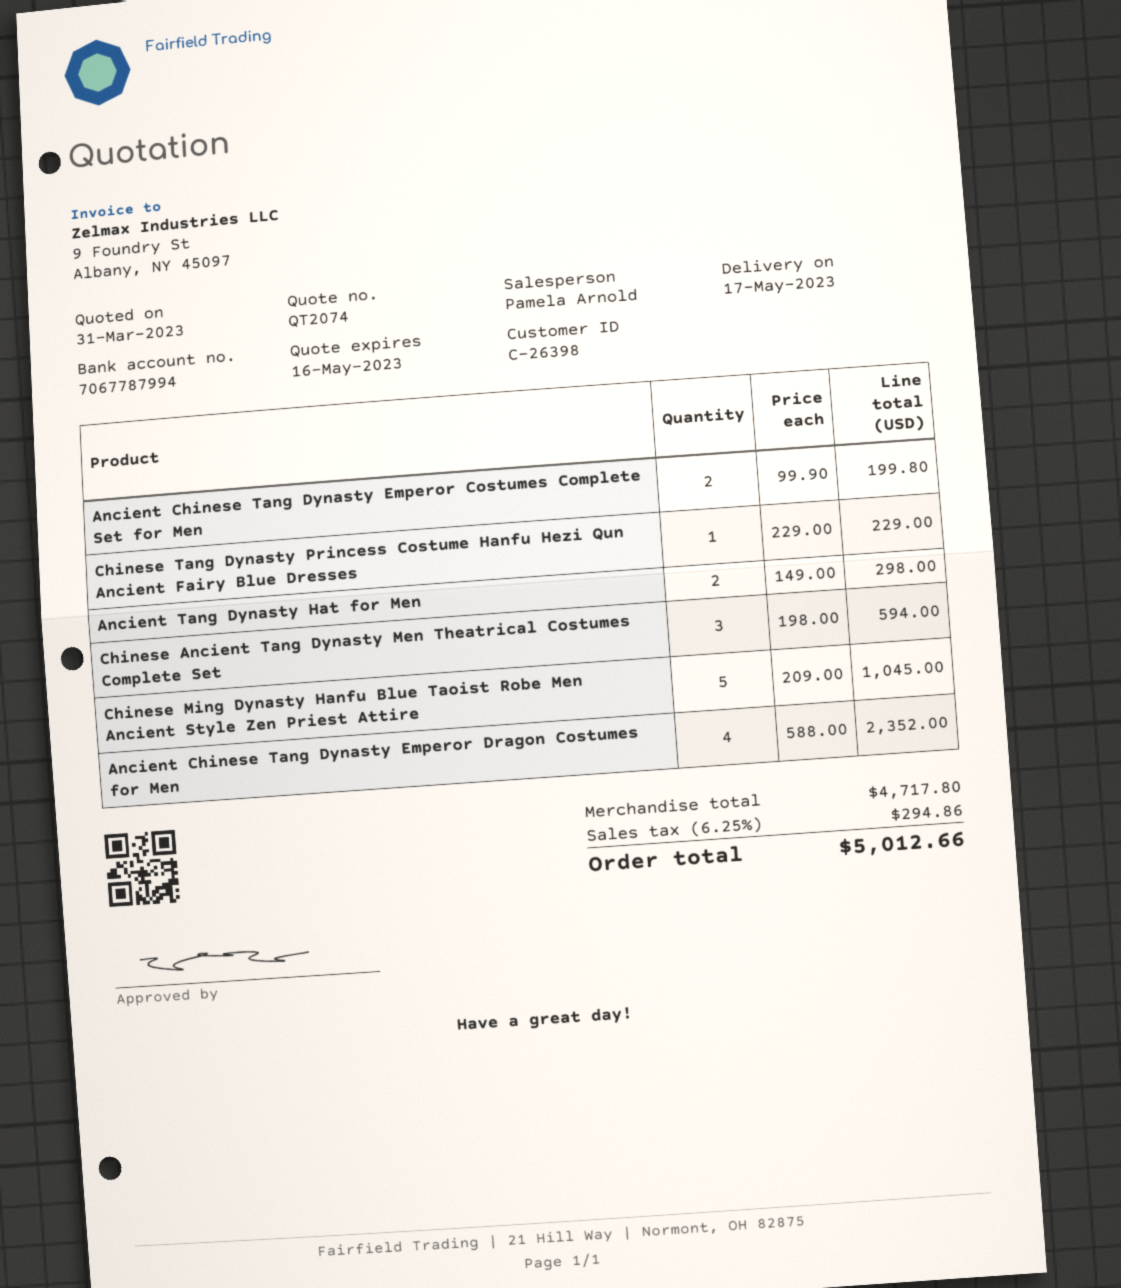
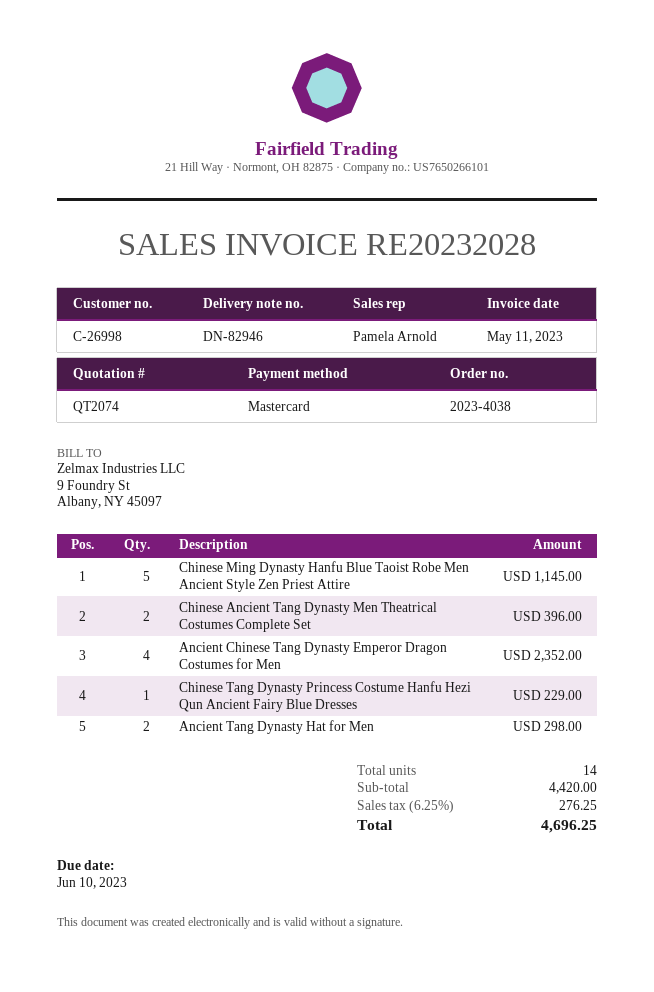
customer number: C-26398 -> C-26998
Ancient Chinese Tang Dynasty Emperor Costumes Complete Set for Men: 2 for 199.80 -> none
Chinese Ancient Tang Dynasty Men Theatrical Costumes Complete Set: 3 for 594.00 -> 2 for 396.00
Chinese Ming Dynasty Hanfu Blue Taoist Robe Men Ancient Style Zen Priest Attire: 5 for 1045.00 -> 5 for 1145.00
subtotal: 4717.80 -> 4420.00
tax: 6.25% = 294.86 -> 6.25% = 276.25
total: 5012.66 -> 4696.25

